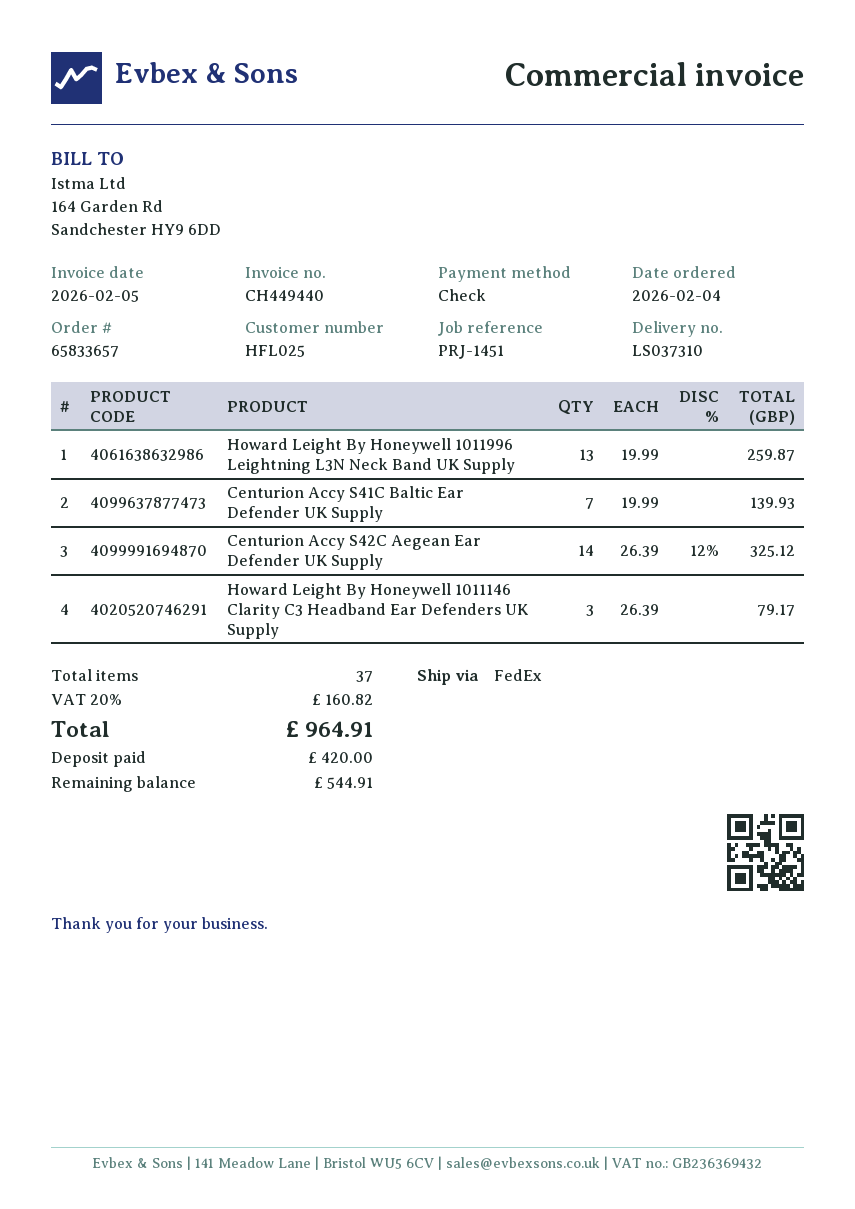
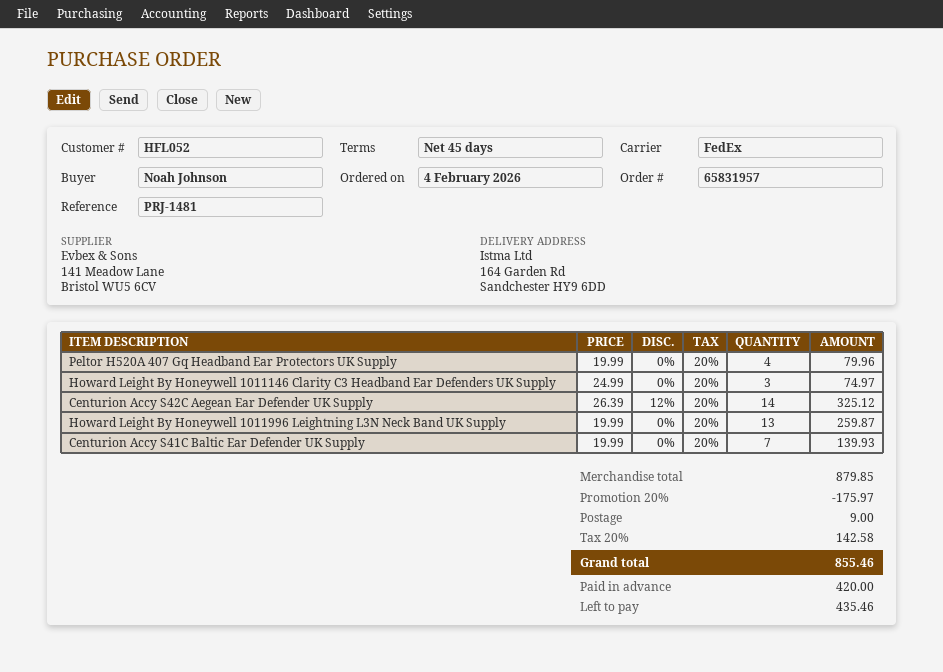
order number: 65833657 -> 65831957
customer number: HFL025 -> HFL052
reference: PRJ-1451 -> PRJ-1481
Howard Leight By Honeywell 1011146 Clarity C3 Headband Ear Defenders UK Supply: 3 x 26.39 = 79.17 -> 3 x 24.99 = 74.97
Peltor H520A 407 Gq Headband Ear Protectors UK Supply: none -> 4 x 19.99 = 79.96
discount: none -> 20% = 175.97
shipping: none -> 9.00
tax: 20% = 160.82 -> 20% = 142.58
total: 964.91 -> 855.46
balance: 544.91 -> 435.46

